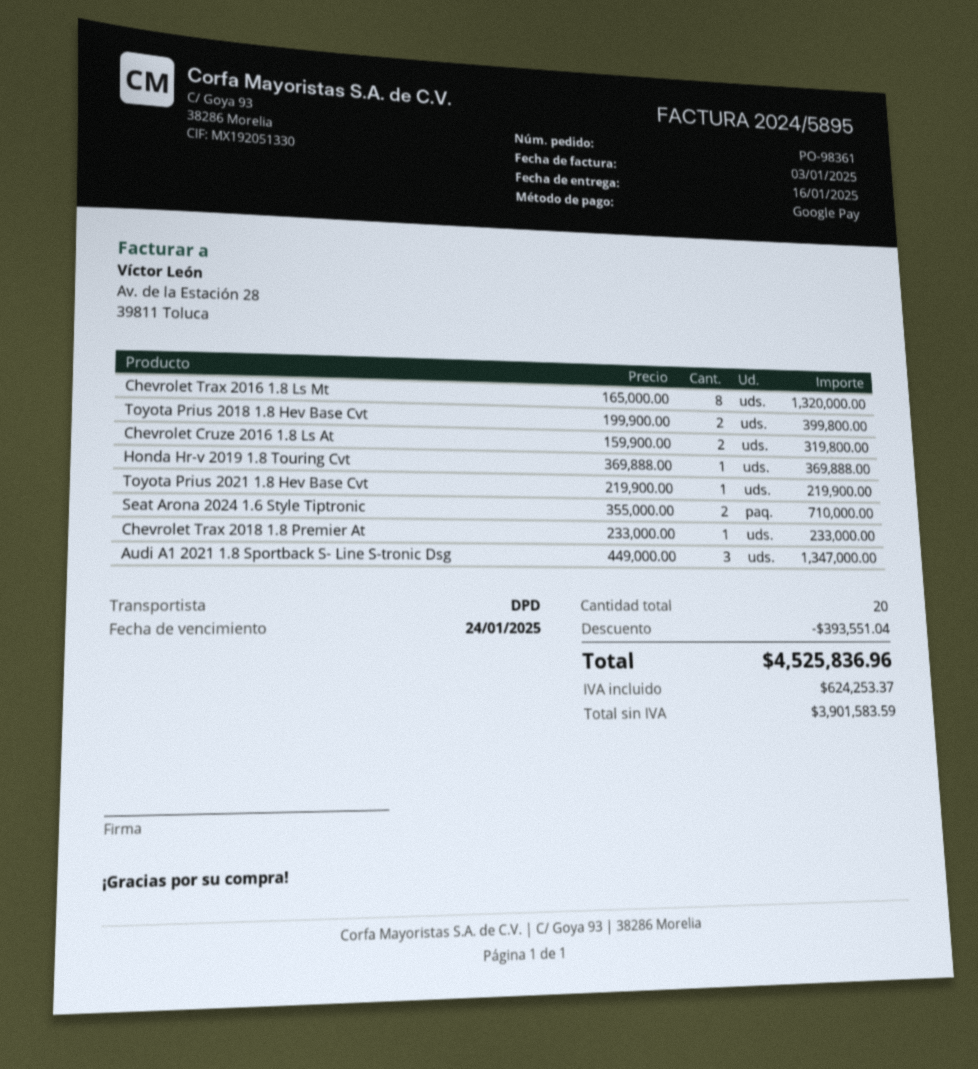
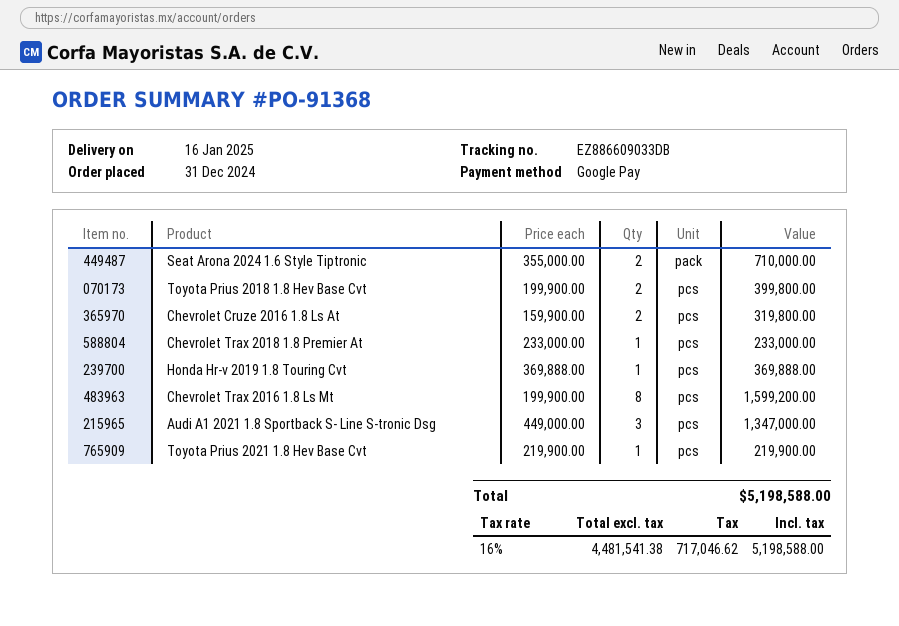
order number: PO-98361 -> PO-91368
Chevrolet Trax 2016 1.8 Ls Mt: 8 x 165000.00 = 1320000.00 -> 8 x 199900.00 = 1599200.00
discount: 393551.04 -> none
net: 3901583.59 -> 4481541.38
tax: 624253.37 -> 717046.62
total: 4525836.96 -> 5198588.00

